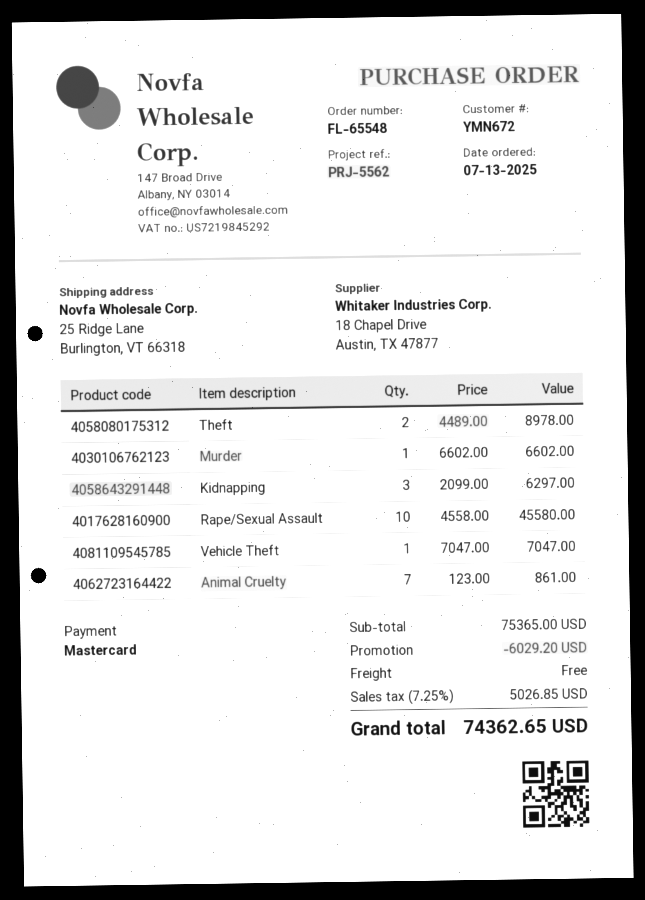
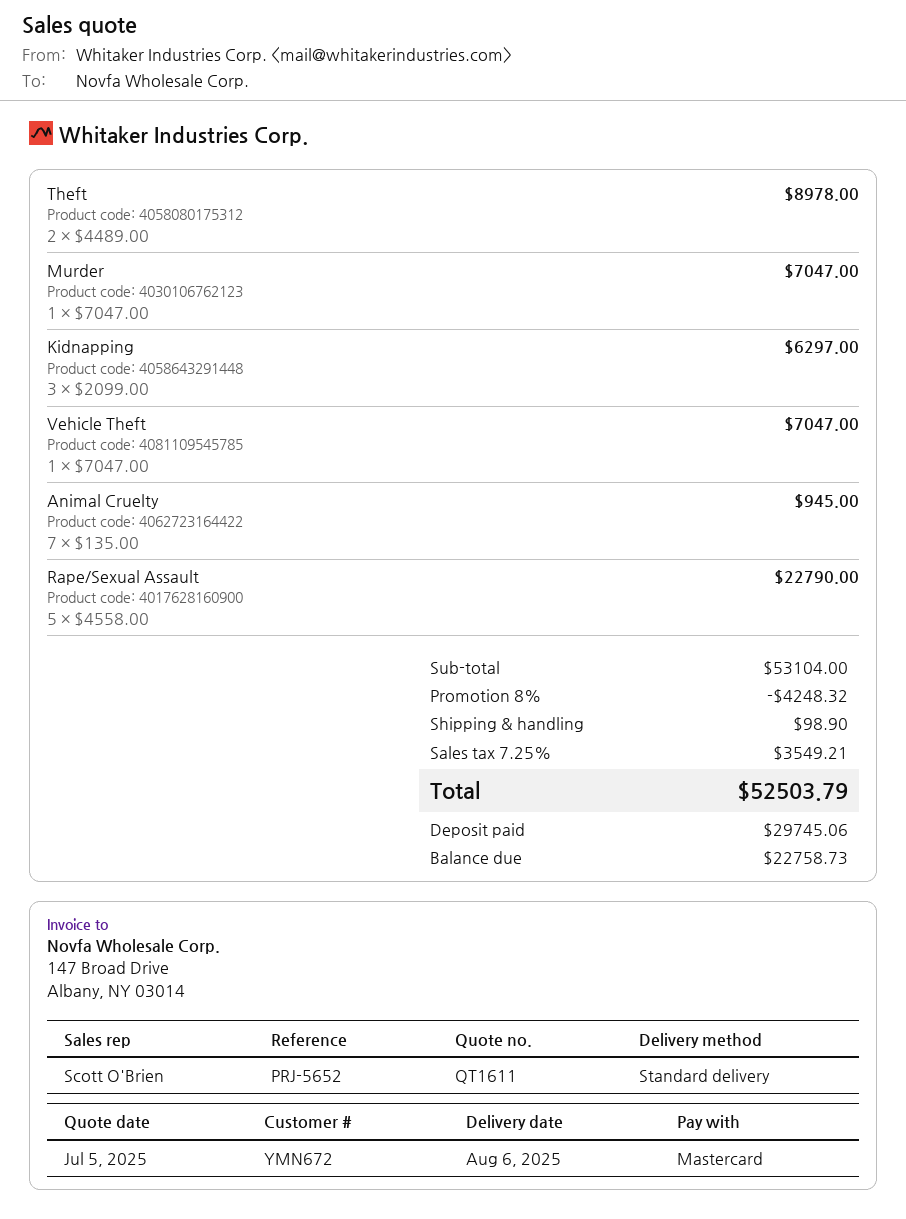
reference: PRJ-5562 -> PRJ-5652
Murder: 1 x 6602.00 = 6602.00 -> 1 x 7047.00 = 7047.00
Rape/Sexual Assault: 10 x 4558.00 = 45580.00 -> 5 x 4558.00 = 22790.00
Animal Cruelty: 7 x 123.00 = 861.00 -> 7 x 135.00 = 945.00
subtotal: 75365.00 -> 53104.00
discount: 6029.20 -> 4248.32
shipping: 0.00 -> 98.90
tax: 7.25% = 5026.85 -> 7.25% = 3549.21
total: 74362.65 -> 52503.79

